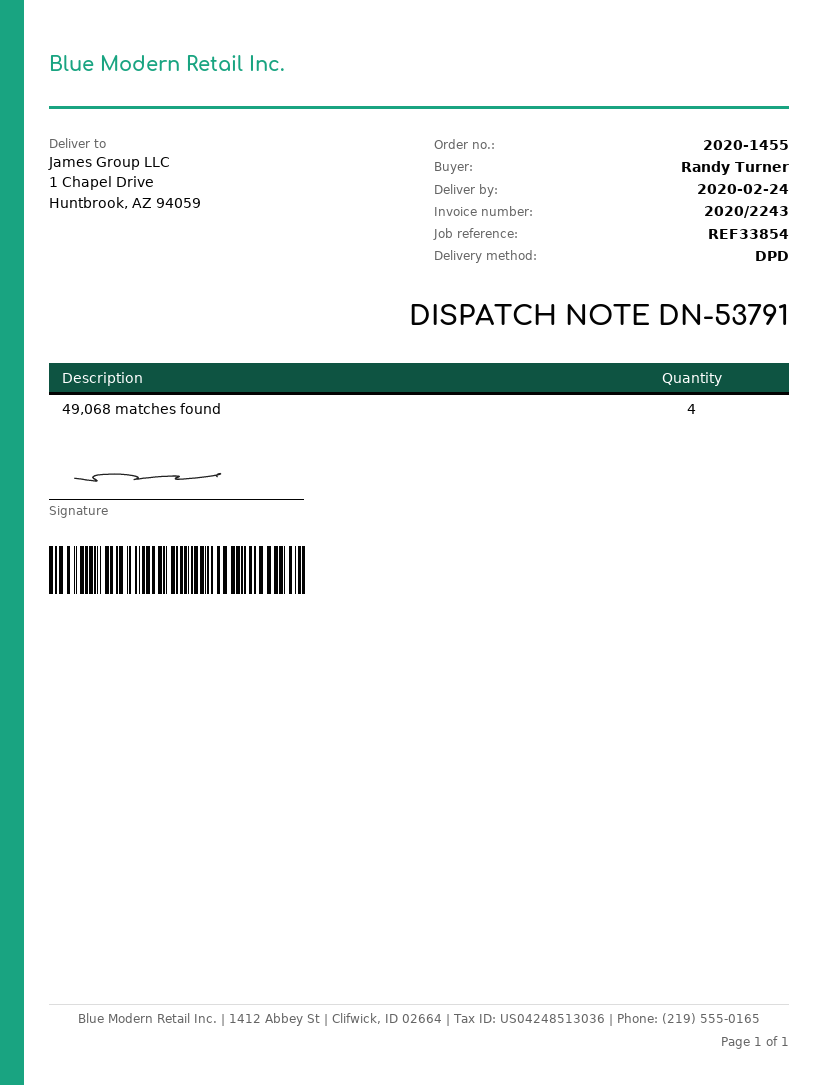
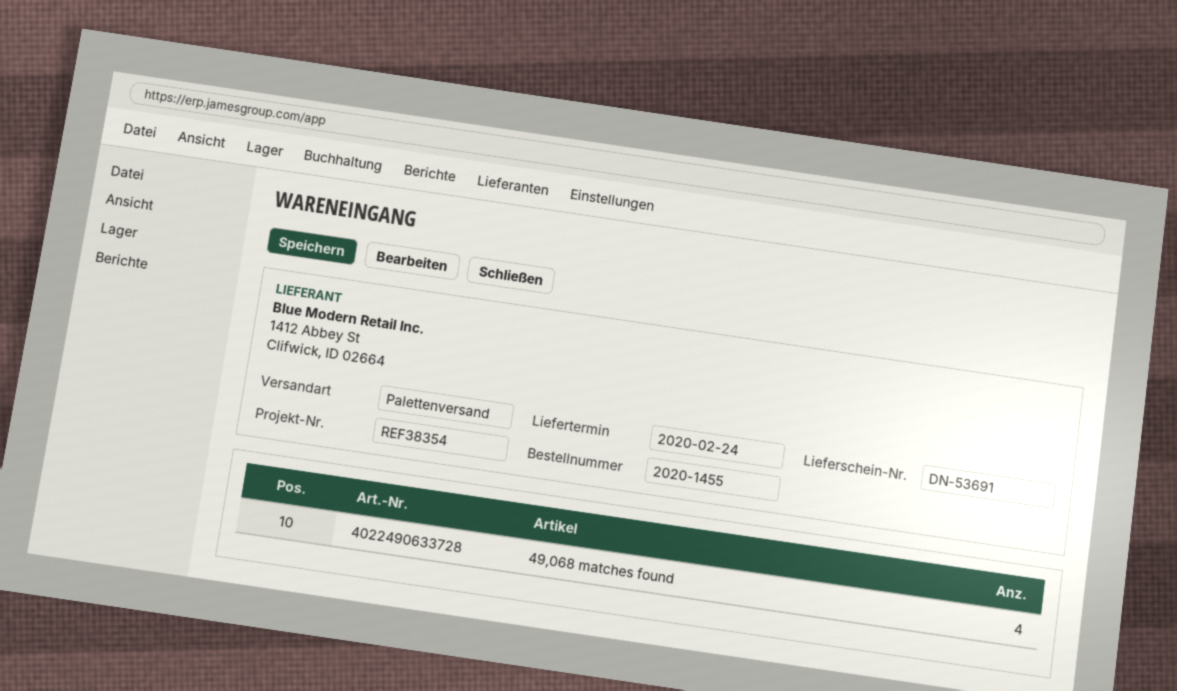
delivery note number: DN-53791 -> DN-53691
reference: REF33854 -> REF38354
shipping method: DPD -> pallet freight

